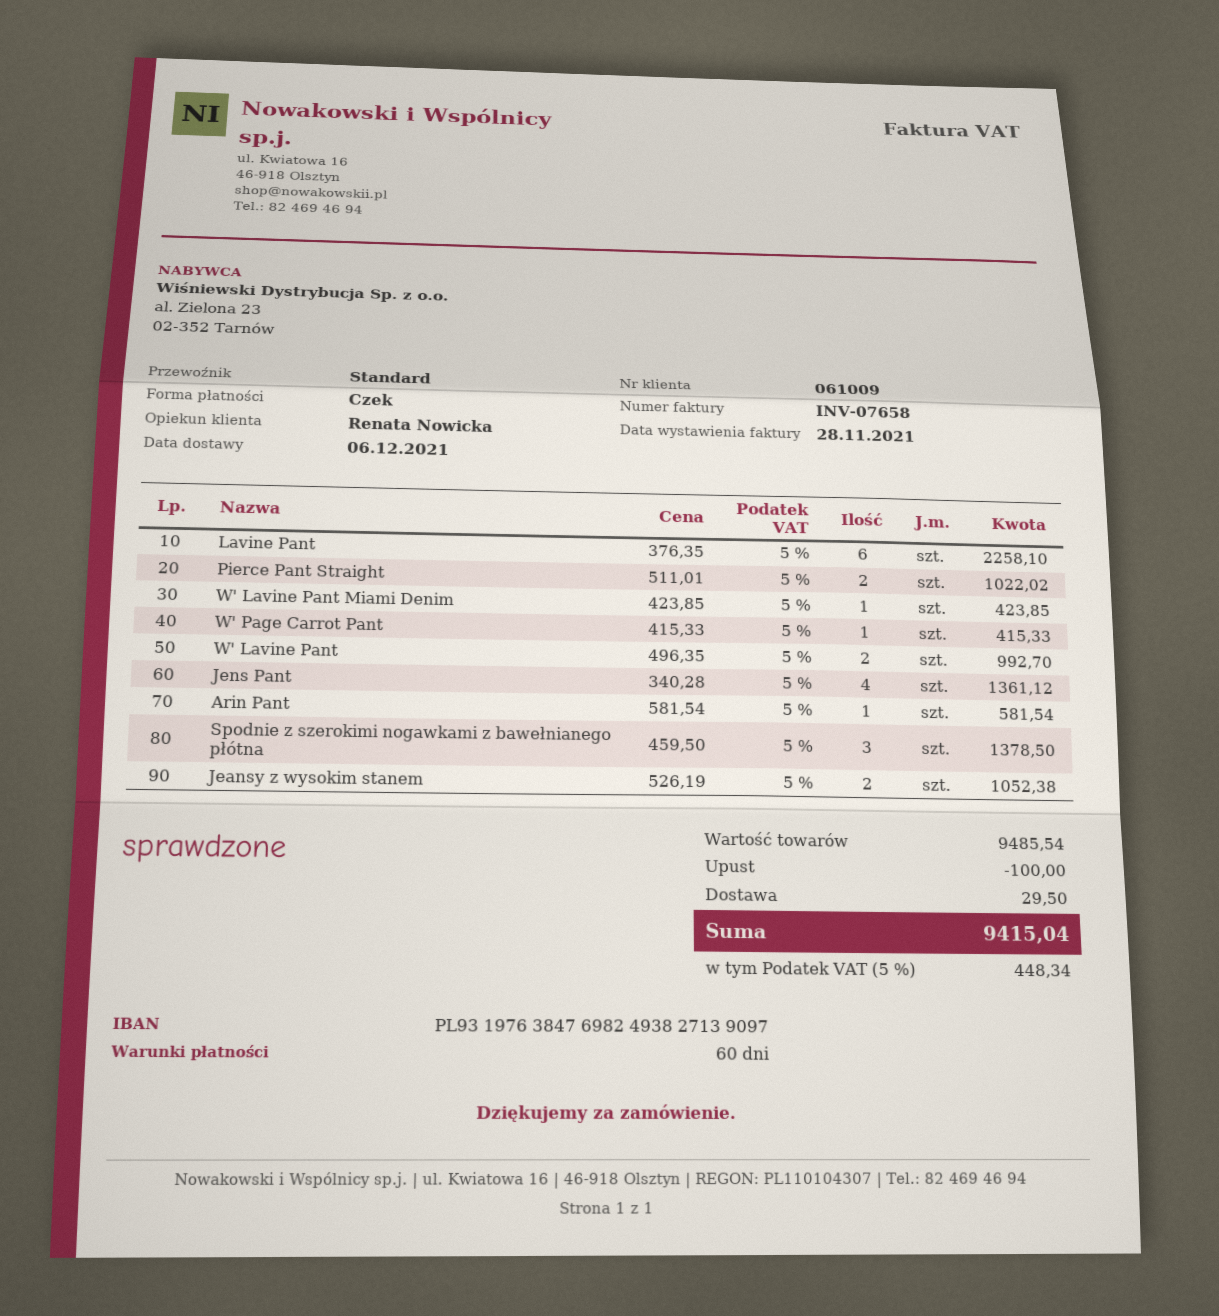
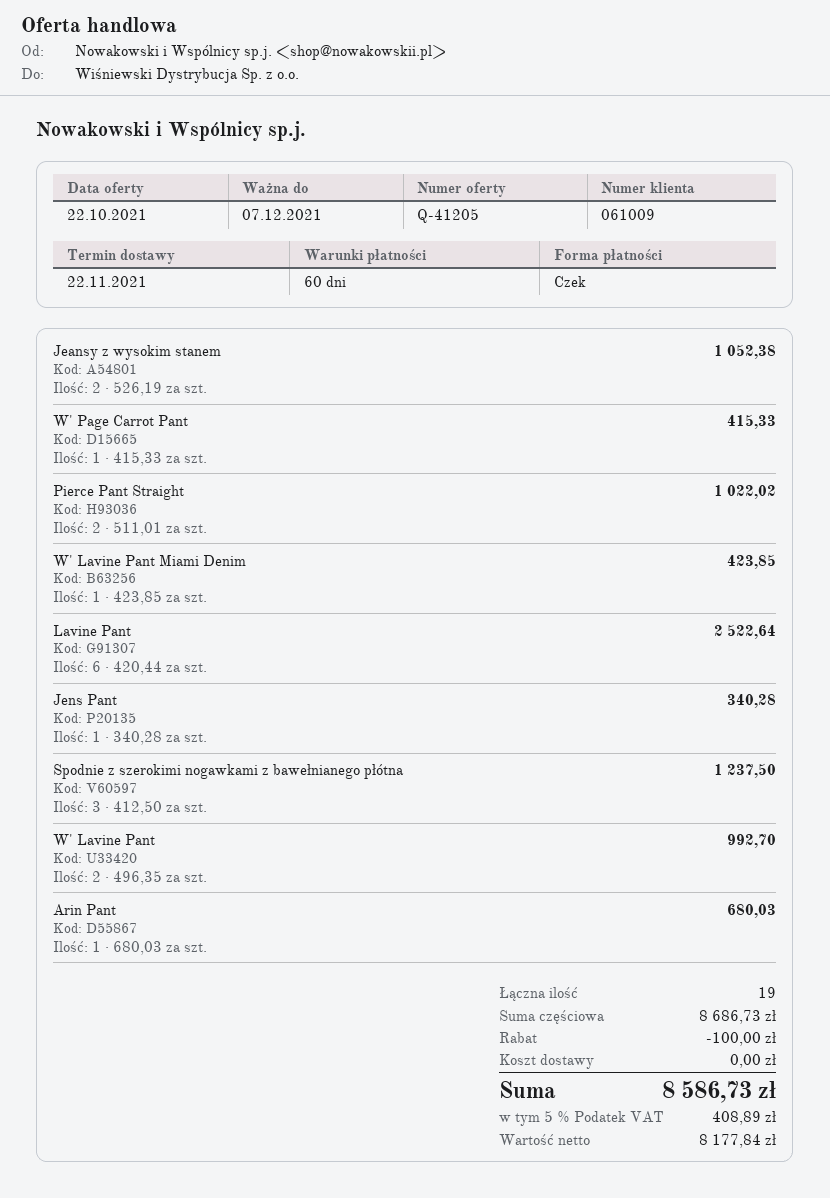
delivery date: 2021-12-06 -> 2021-11-22
Lavine Pant: 6 x 376.35 = 2258.10 -> 6 x 420.44 = 2522.64
Jens Pant: 4 x 340.28 = 1361.12 -> 1 x 340.28 = 340.28
Arin Pant: 1 x 581.54 = 581.54 -> 1 x 680.03 = 680.03
Spodnie z szerokimi nogawkami z bawełnianego płótna: 3 x 459.50 = 1378.50 -> 3 x 412.50 = 1237.50
subtotal: 9485.54 -> 8686.73
shipping: 29.50 -> 0.00
tax: 5% = 448.34 -> 5% = 408.89
total: 9415.04 -> 8586.73

